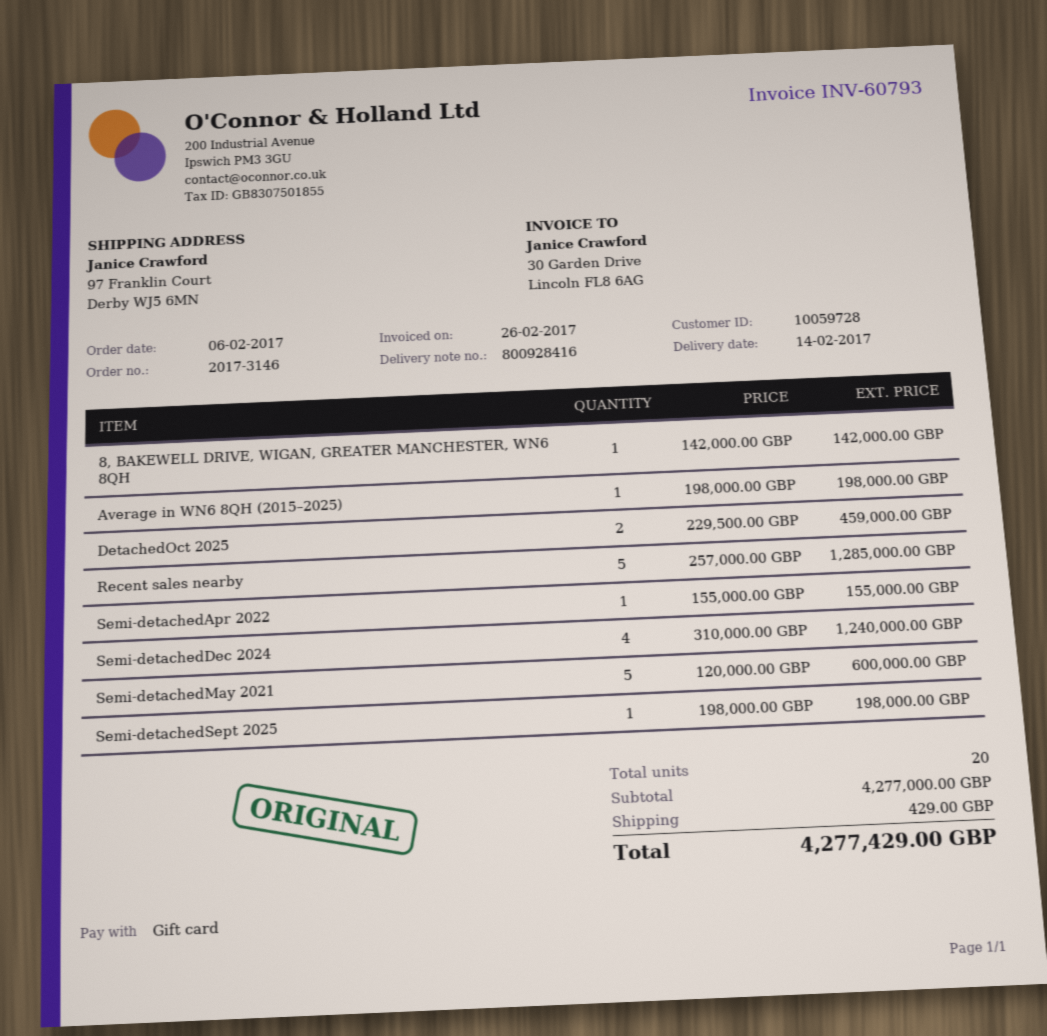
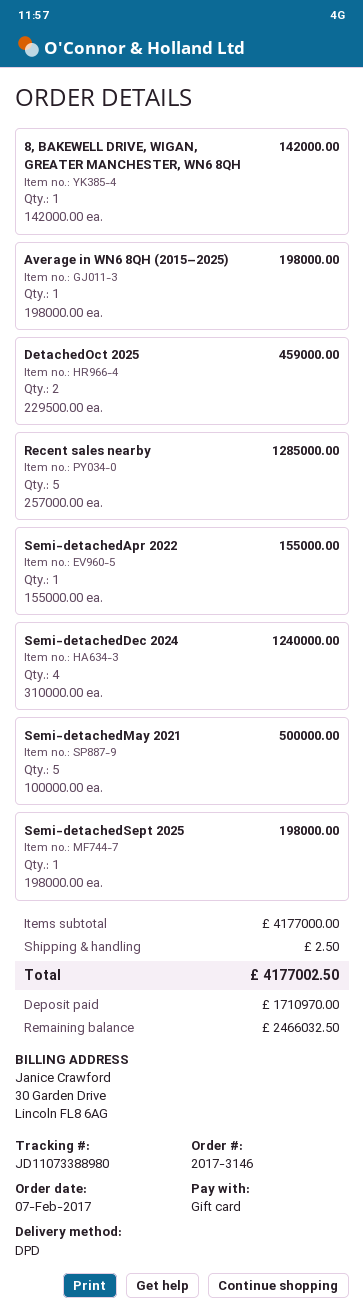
order date: 2017-02-06 -> 2017-02-07
Semi-detachedMay 2021: 5 x 120000.00 = 600000.00 -> 5 x 100000.00 = 500000.00
subtotal: 4277000.00 -> 4177000.00
shipping: 429.00 -> 2.50
total: 4277429.00 -> 4177002.50

